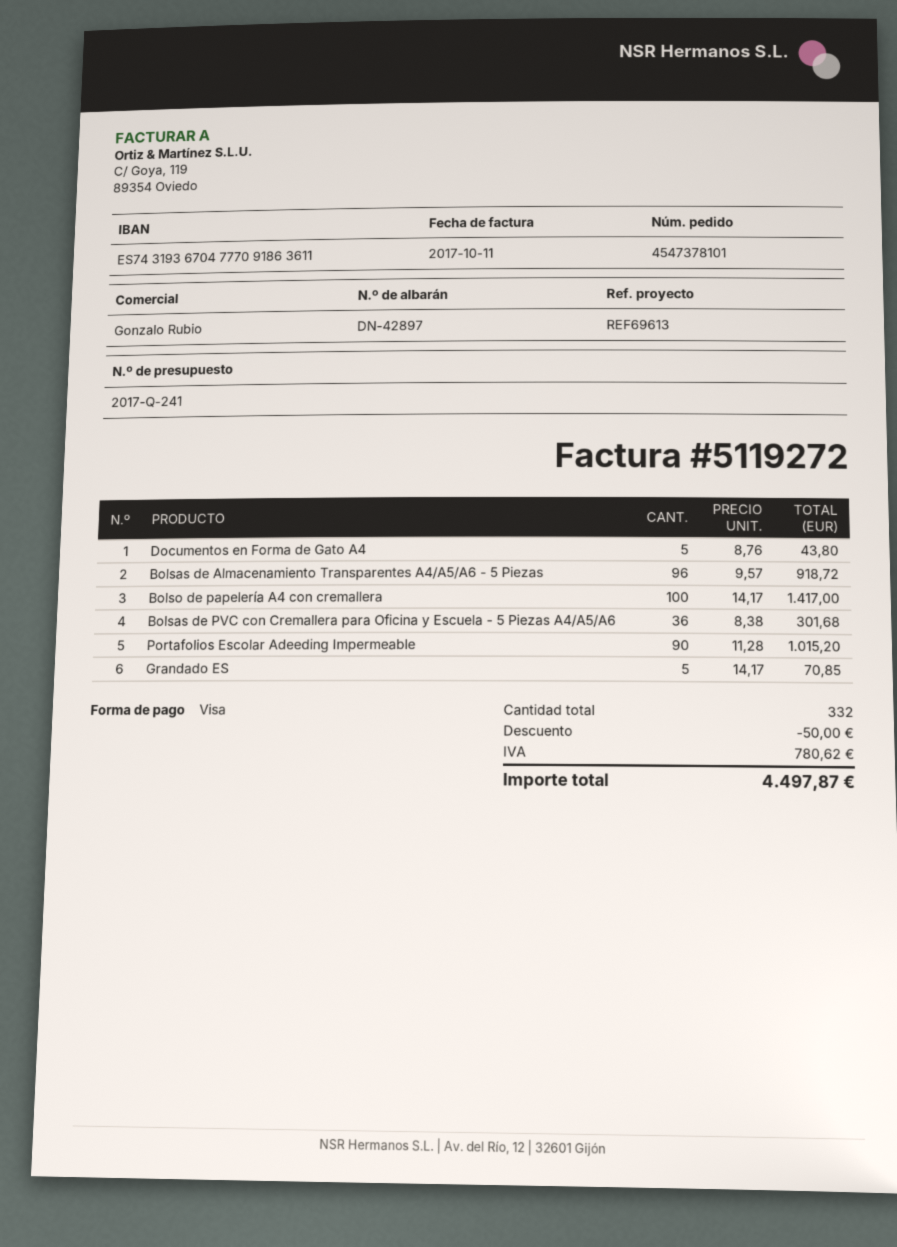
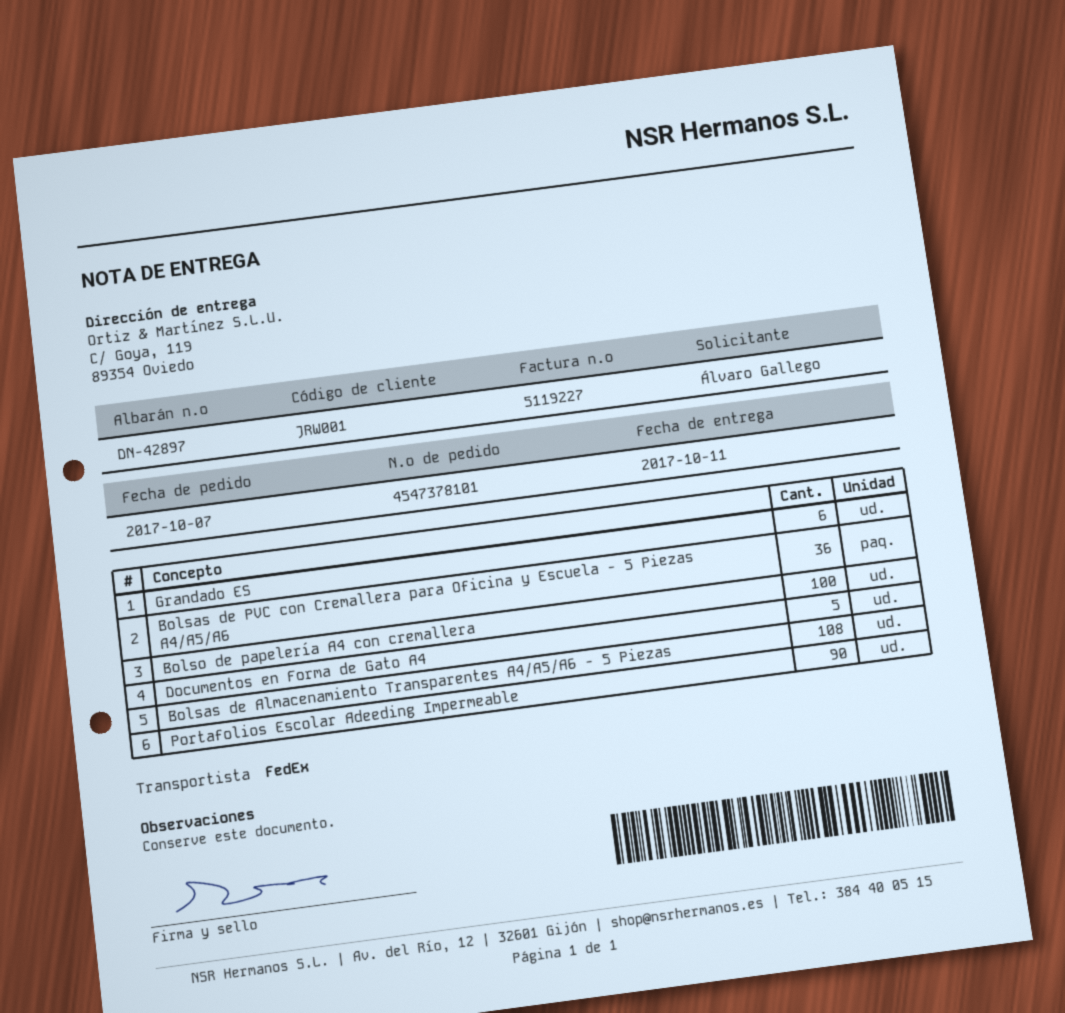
invoice number: 5119272 -> 5119227
Bolsas de Almacenamiento Transparentes A4/A5/A6 - 5 Piezas: 96 -> 108
Grandado ES: 5 -> 6

